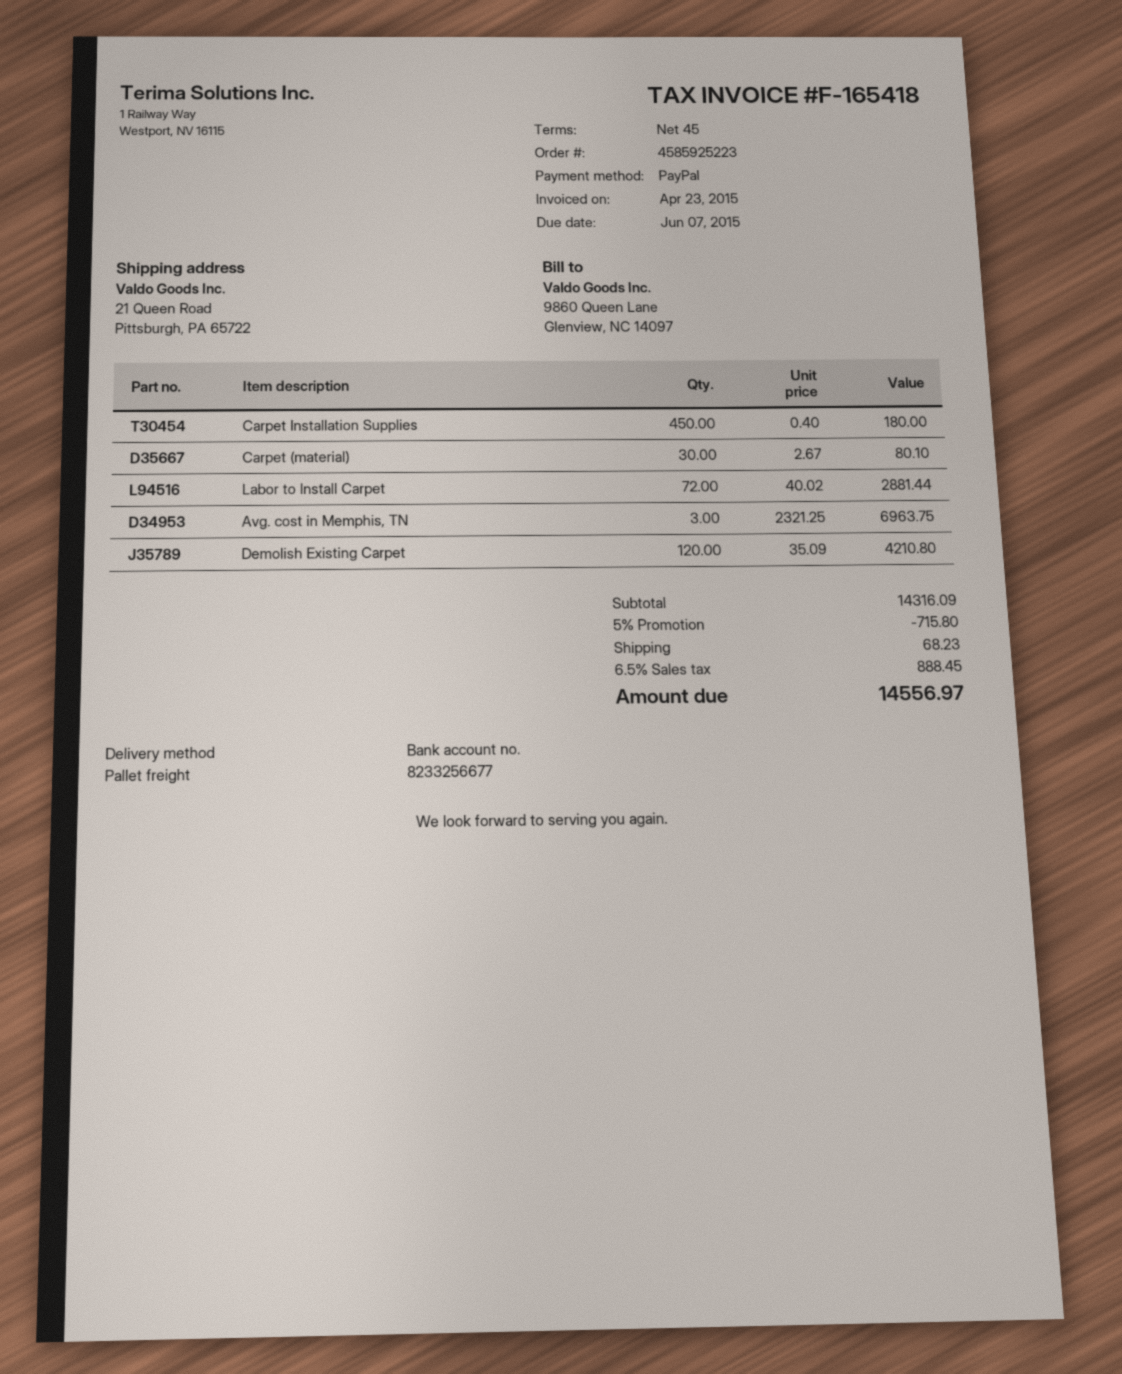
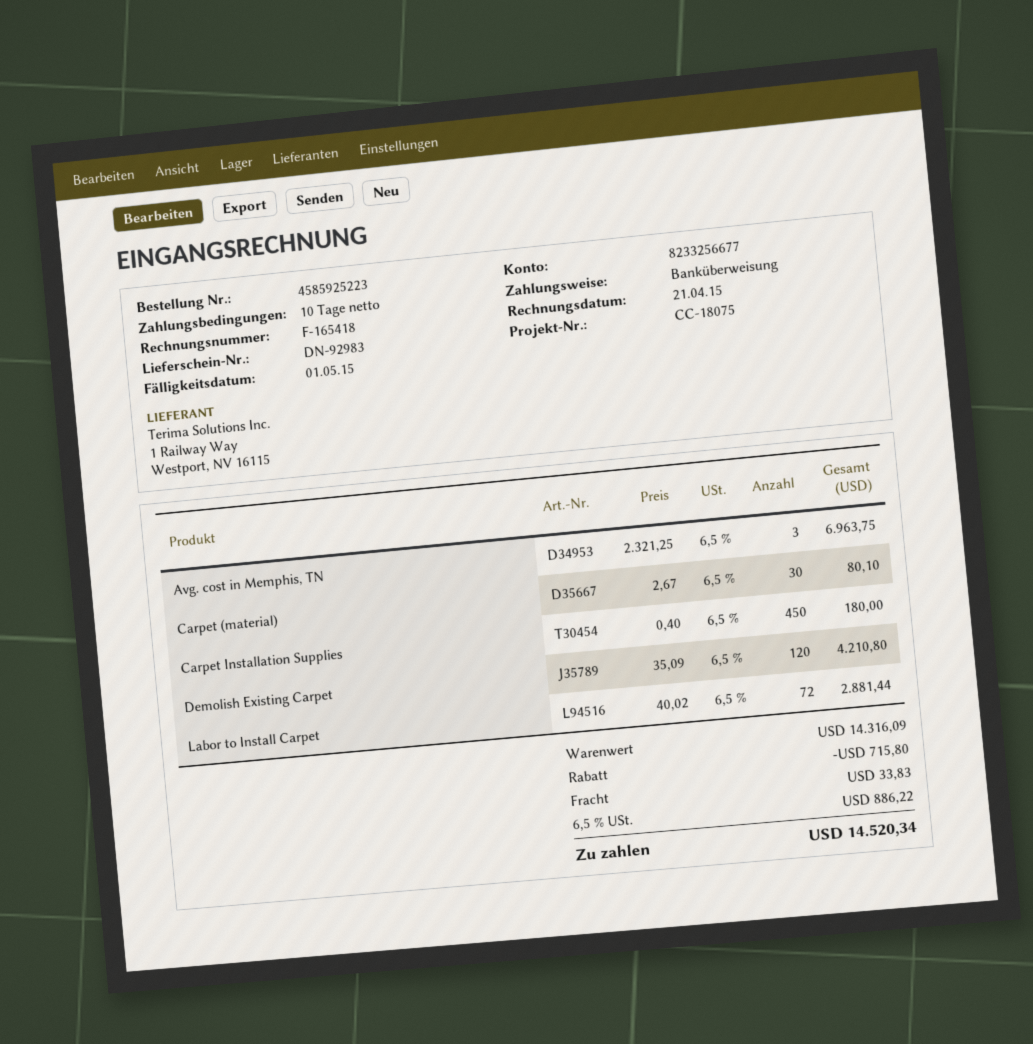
invoice date: 2015-04-23 -> 2015-04-21
payment terms: 45 days -> 10 days
due date: 2015-06-07 -> 2015-05-01
payment method: PayPal -> bank transfer
shipping: 68.23 -> 33.83
tax: 6.5% = 888.45 -> 6.5% = 886.22
total: 14556.97 -> 14520.34

